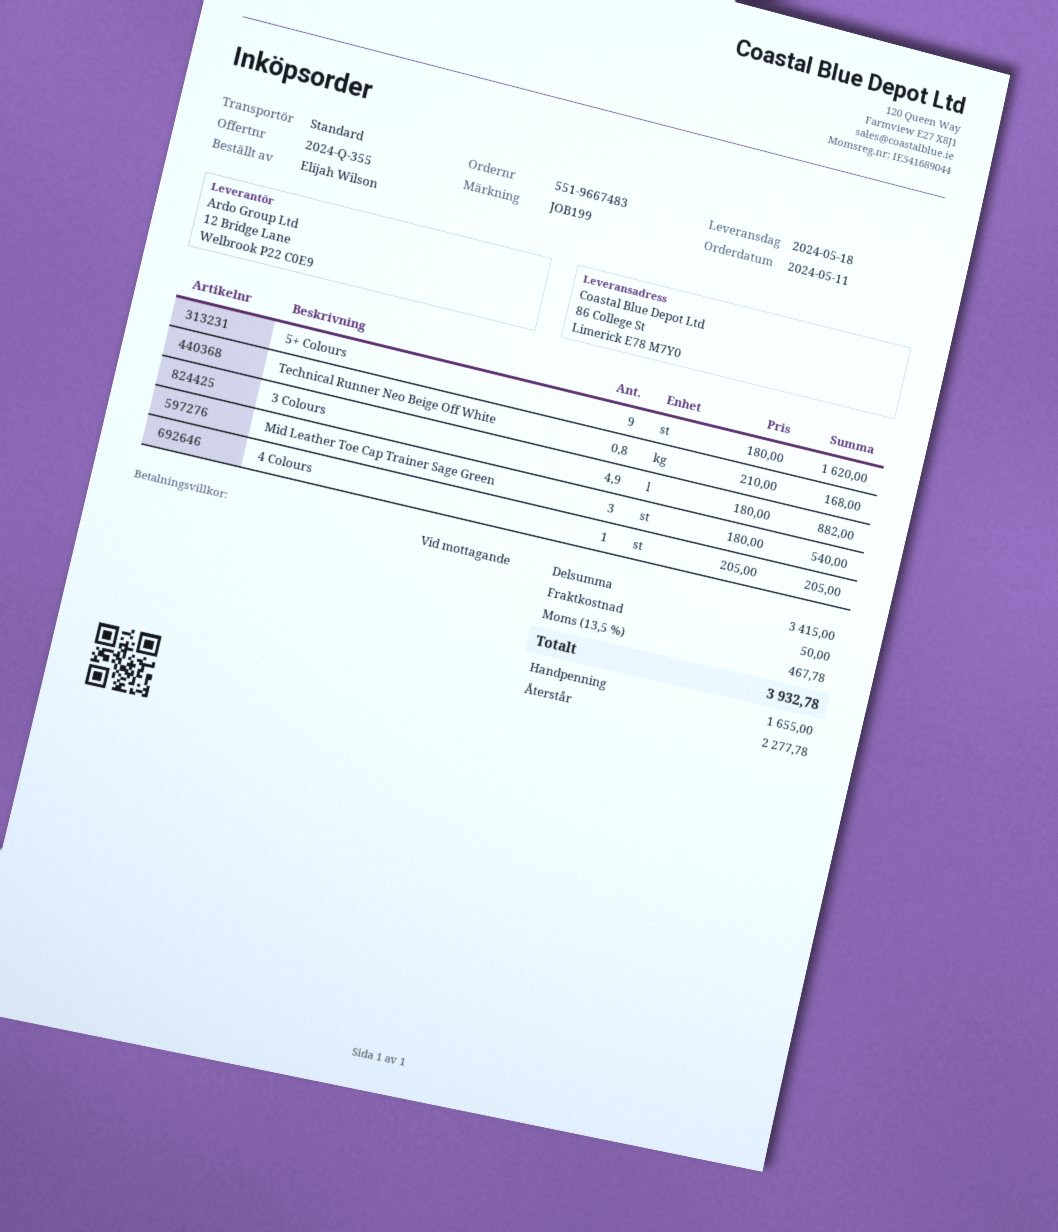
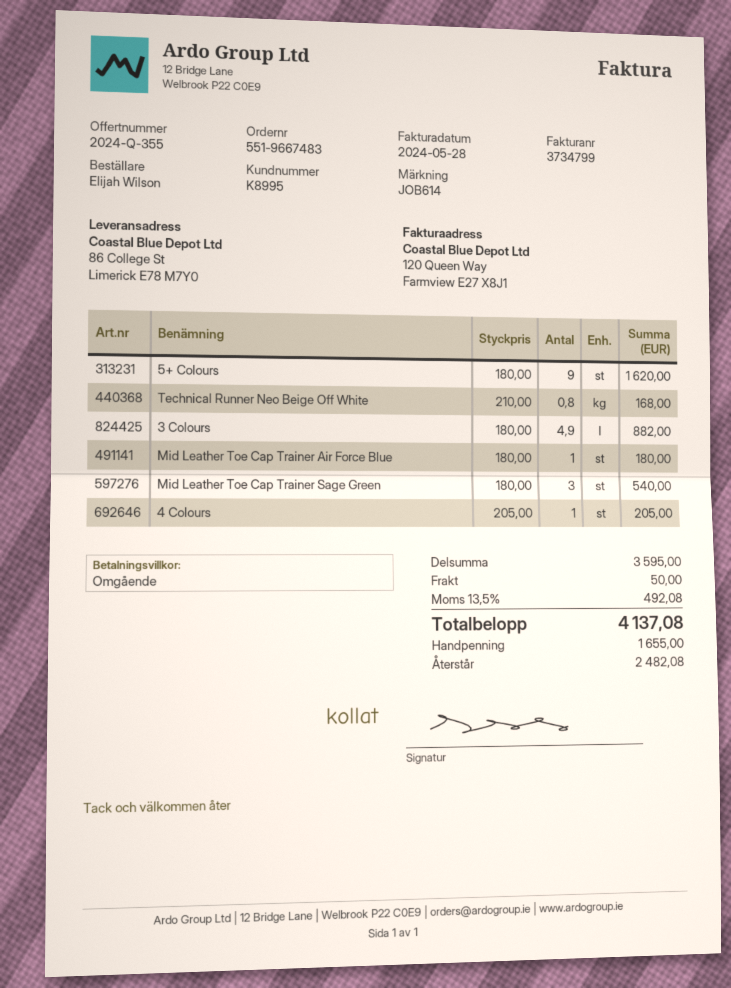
reference: JOB199 -> JOB614
Mid Leather Toe Cap Trainer Air Force Blue: none -> 1 x 180.00 = 180.00
subtotal: 3415.00 -> 3595.00
tax: 13.5% = 467.78 -> 13.5% = 492.08
total: 3932.78 -> 4137.08
balance: 2277.78 -> 2482.08

